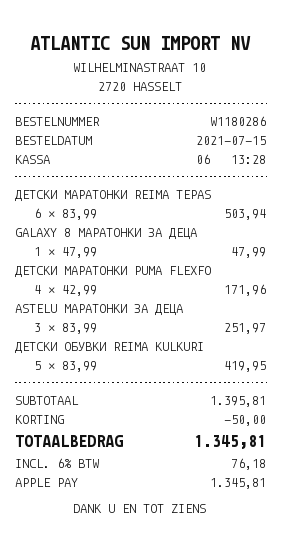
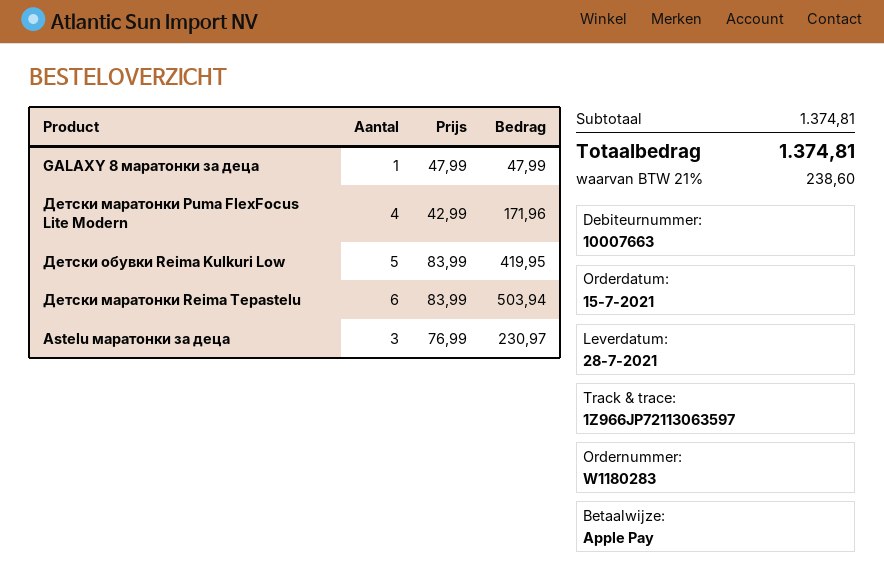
order number: W1180286 -> W1180283
ASTELU МАРАТОНКИ ЗА ДЕЦА: 3 x 83.99 = 251.97 -> 3 x 76.99 = 230.97
subtotal: 1395.81 -> 1374.81
discount: 50.00 -> none
tax: 6% = 76.18 -> 21% = 238.60
total: 1345.81 -> 1374.81

